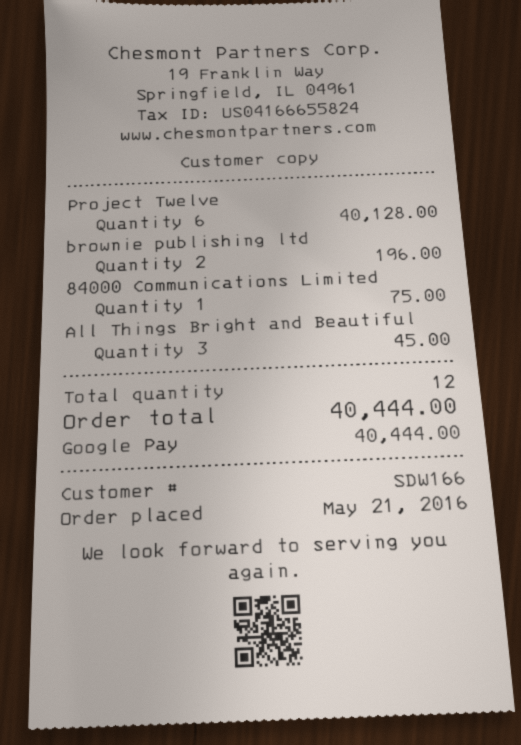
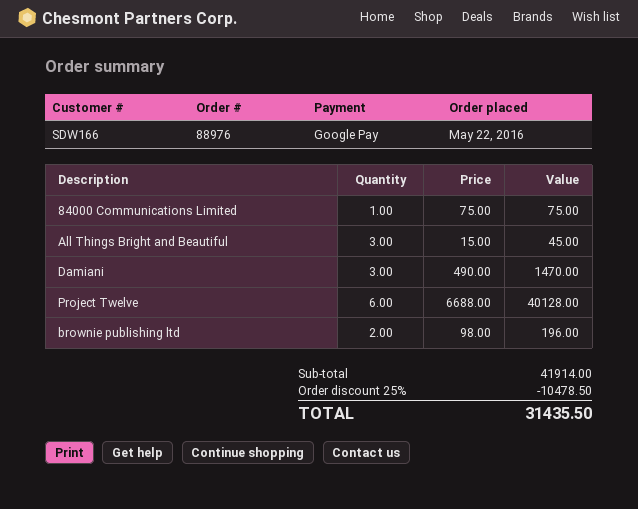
order date: 2016-05-21 -> 2016-05-22
Damiani: none -> 3 for 1470.00
discount: none -> 25% = 10478.50
total: 40444.00 -> 31435.50

